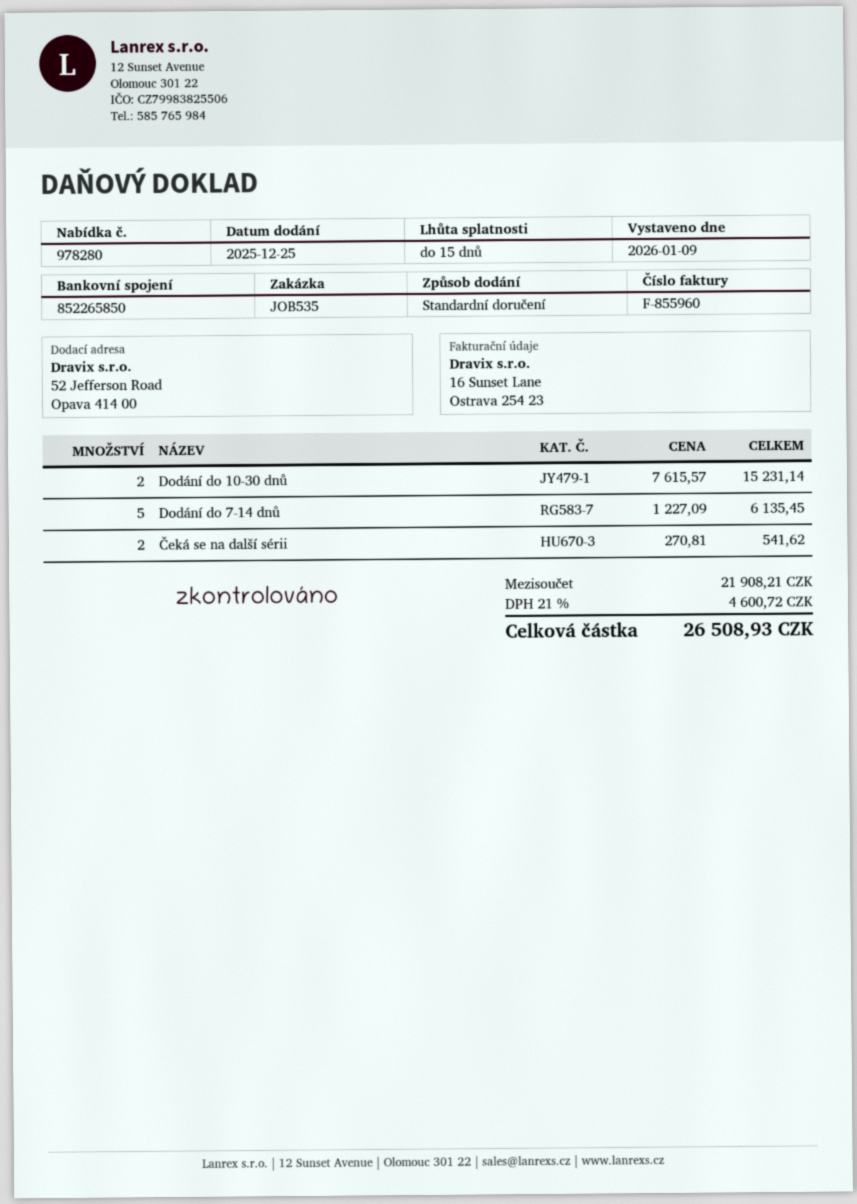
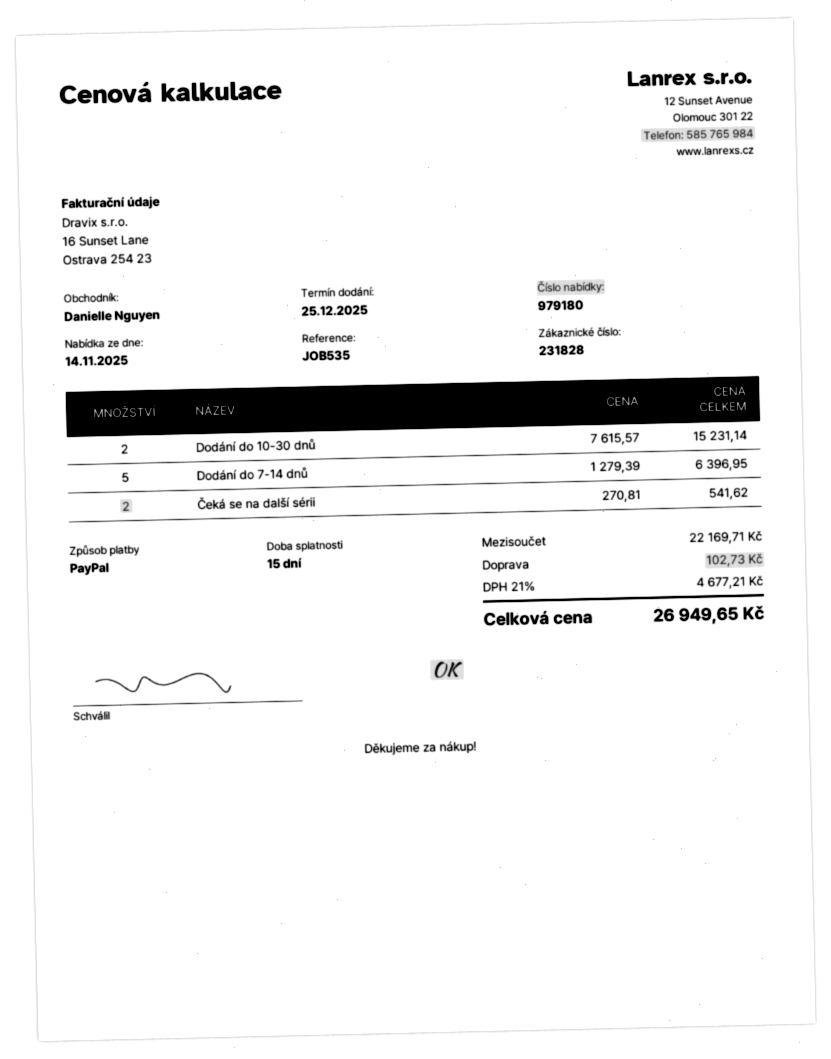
quote number: 978280 -> 979180
Dodání do 7-14 dnů: 5 x 1227.09 = 6135.45 -> 5 x 1279.39 = 6396.95
subtotal: 21908.21 -> 22169.71
shipping: none -> 102.73
tax: 21% = 4600.72 -> 21% = 4677.21
total: 26508.93 -> 26949.65

